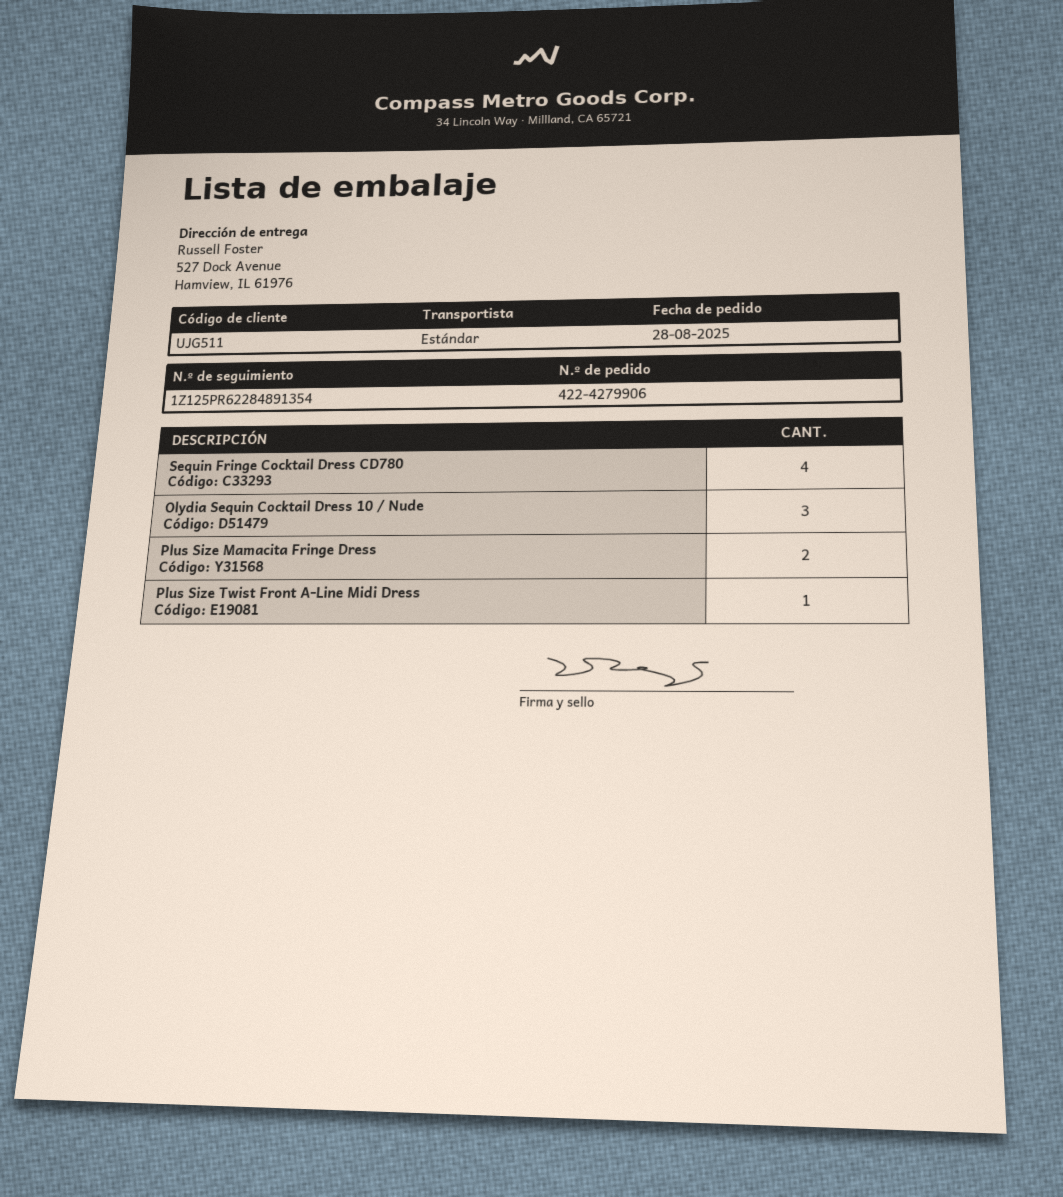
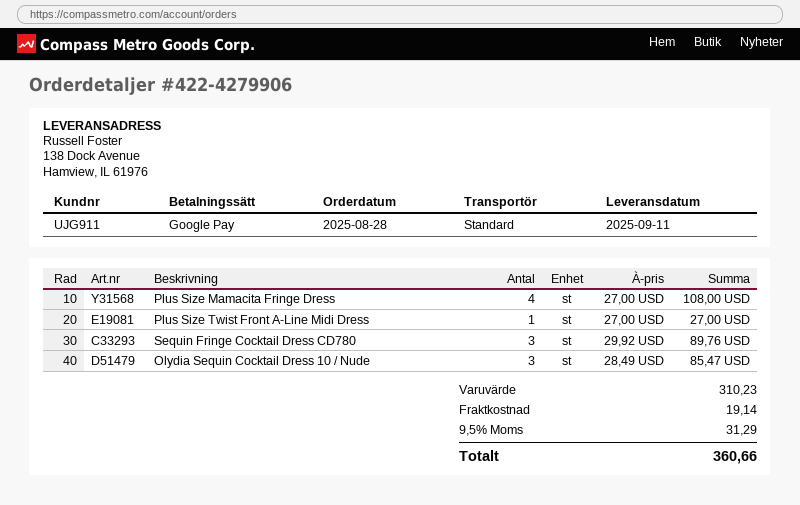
customer number: UJG511 -> UJG911
ship to: 527 Dock Avenue, Hamview, IL 61976 -> 138 Dock Avenue, Hamview, IL 61976
Sequin Fringe Cocktail Dress CD780: 4 -> 3
Plus Size Mamacita Fringe Dress: 2 -> 4

